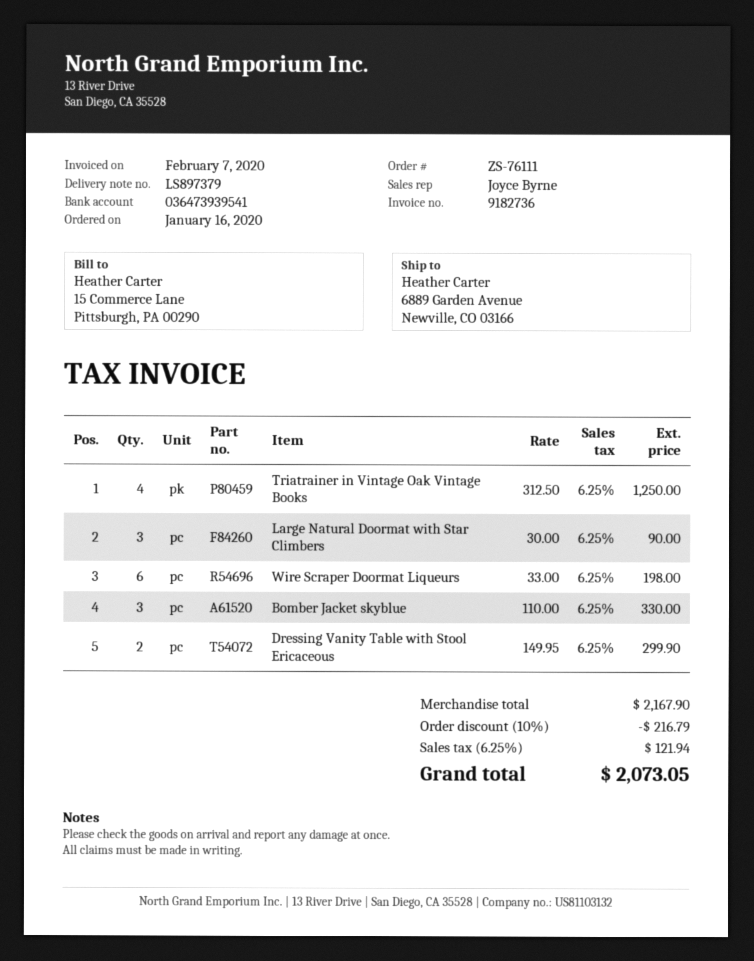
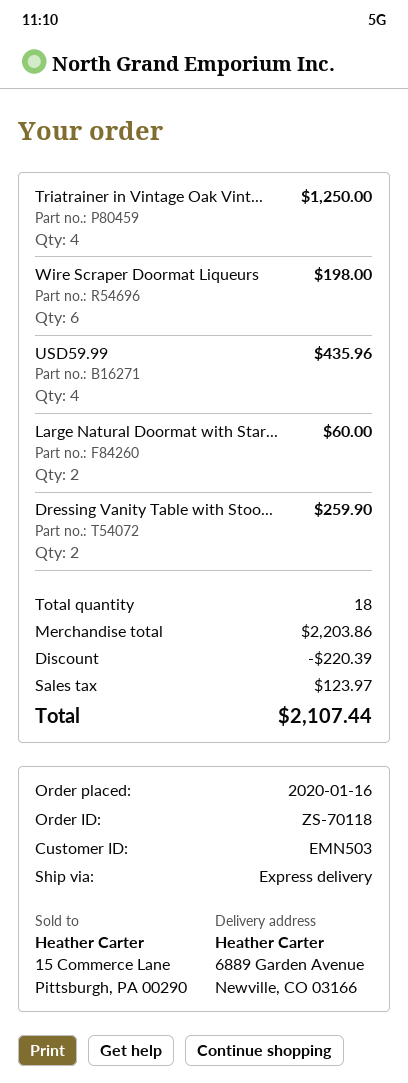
order number: ZS-76111 -> ZS-70118
Large Natural Doormat with Star Climbers: 3 for 90.00 -> 2 for 60.00
Bomber Jacket skyblue: 3 for 330.00 -> none
Dressing Vanity Table with Stool Ericaceous: 2 for 299.90 -> 2 for 259.90
USD59.99: none -> 4 for 435.96
subtotal: 2167.90 -> 2203.86
discount: 216.79 -> 220.39
tax: 121.94 -> 123.97
total: 2073.05 -> 2107.44

